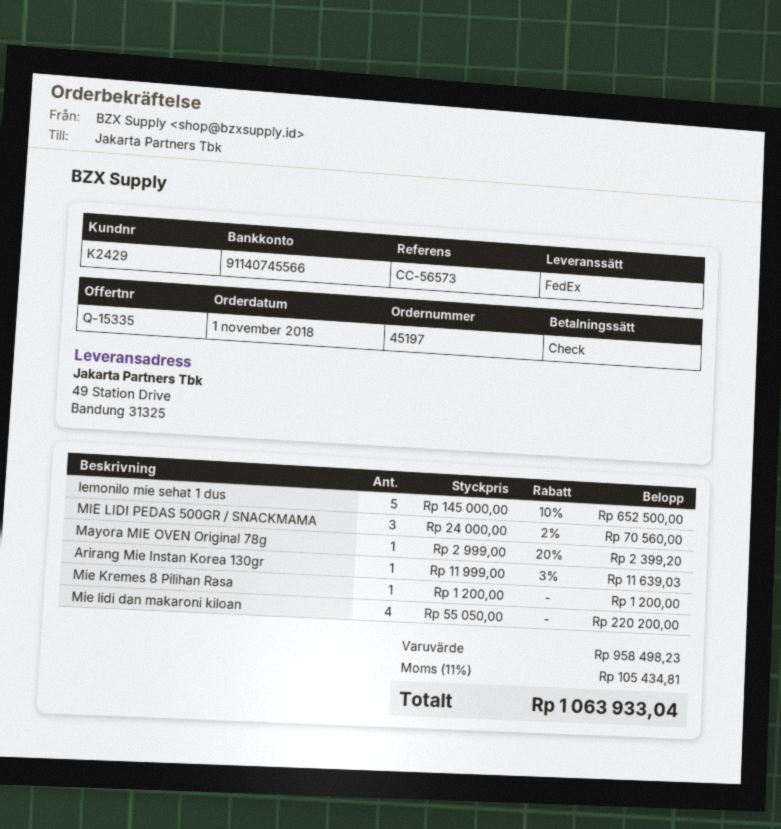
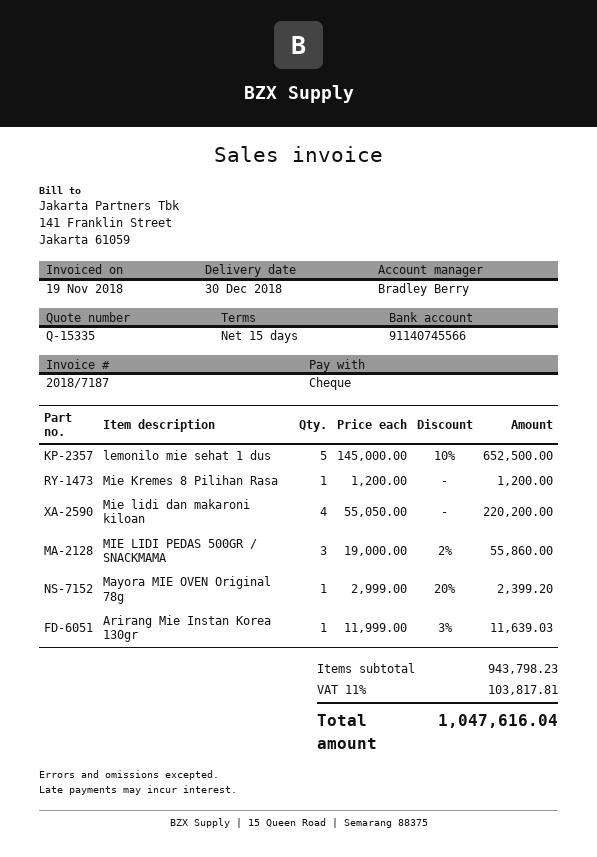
MIE LIDI PEDAS 500GR / SNACKMAMA: 3 x 24000.00 - 2% = 70560.00 -> 3 x 19000.00 - 2% = 55860.00
subtotal: 958498.23 -> 943798.23
tax: 11% = 105434.81 -> 11% = 103817.81
total: 1063933.04 -> 1047616.04

